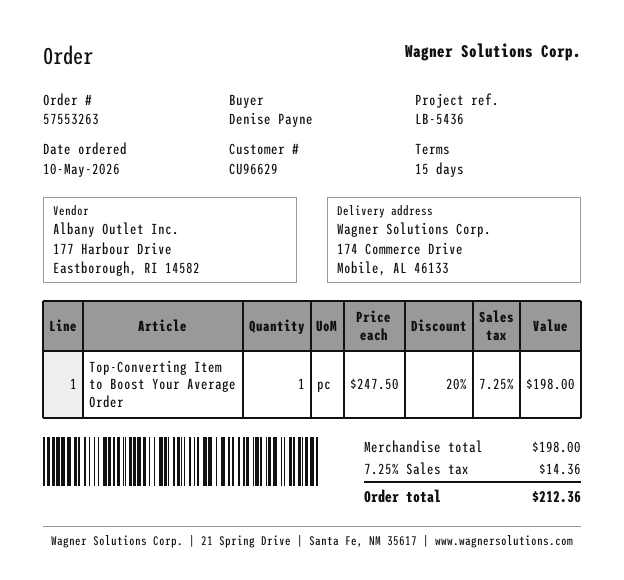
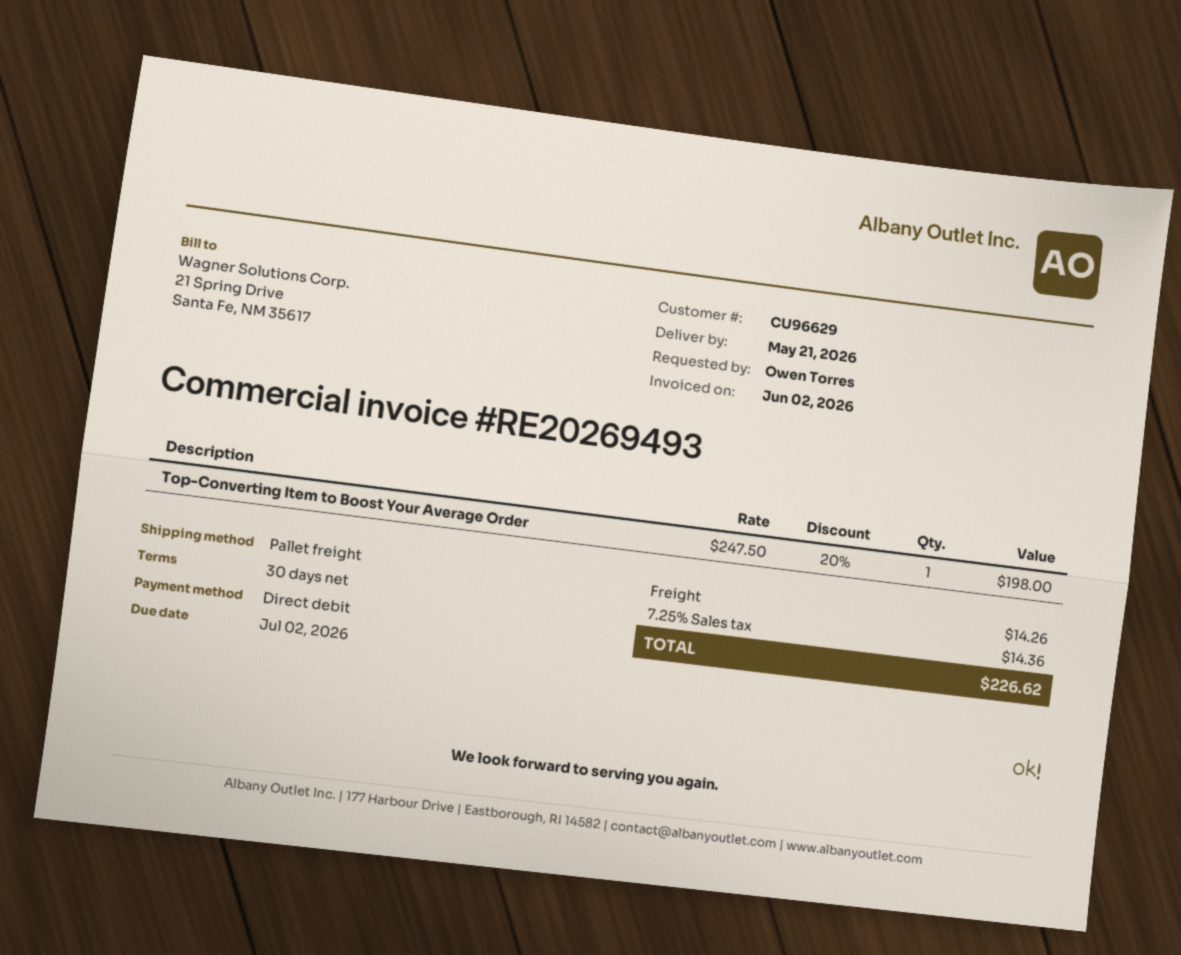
payment terms: 15 days -> 30 days
ordered by: Denise Payne -> Owen Torres
shipping: none -> 14.26
total: 212.36 -> 226.62

